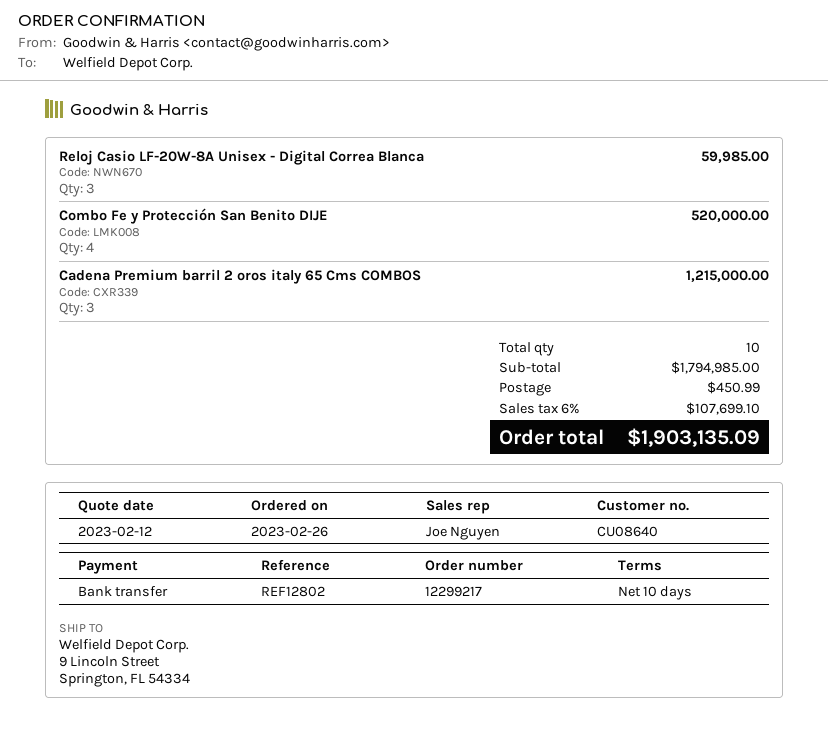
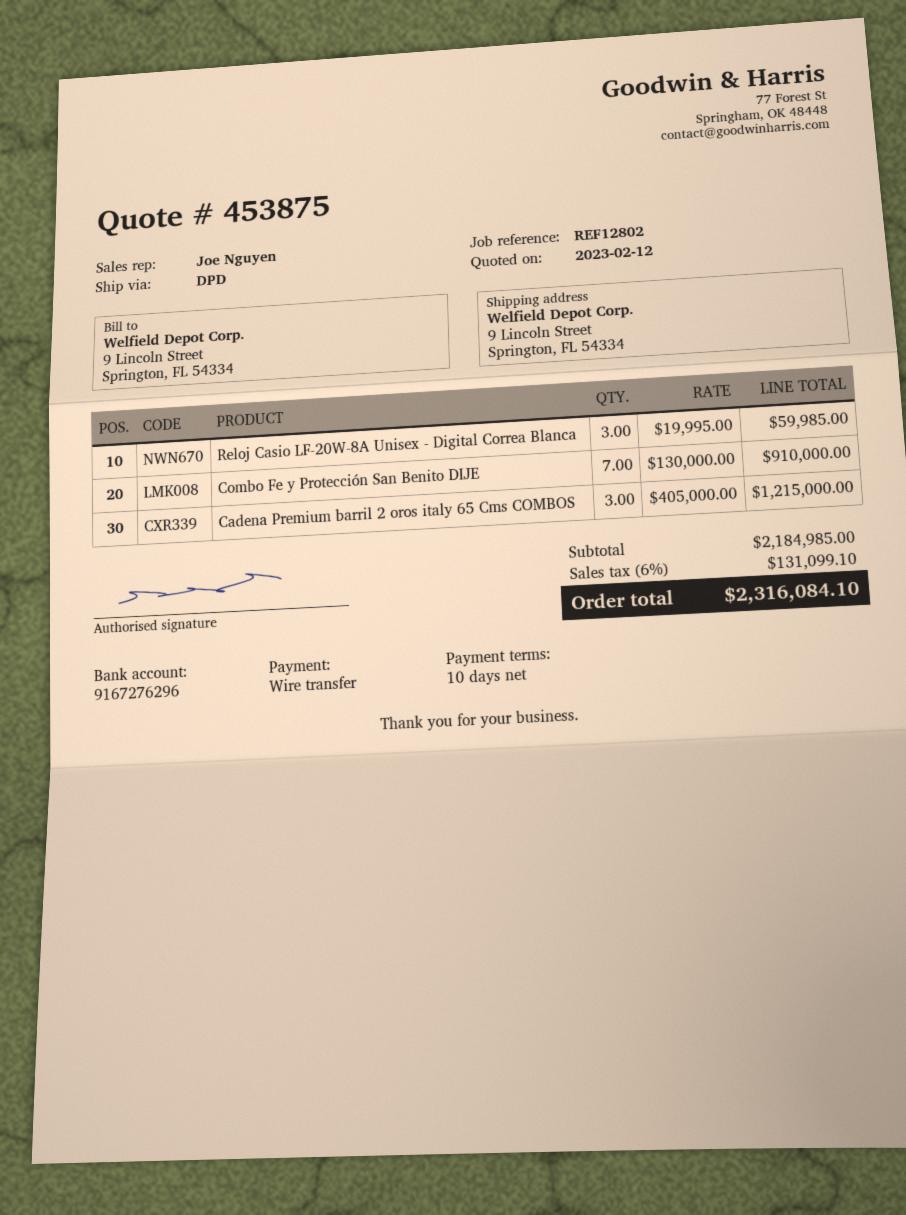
Combo Fe y Protección San Benito DIJE: 4 for 520000.00 -> 7 for 910000.00
subtotal: 1794985.00 -> 2184985.00
shipping: 450.99 -> none
tax: 6% = 107699.10 -> 6% = 131099.10
total: 1903135.09 -> 2316084.10

